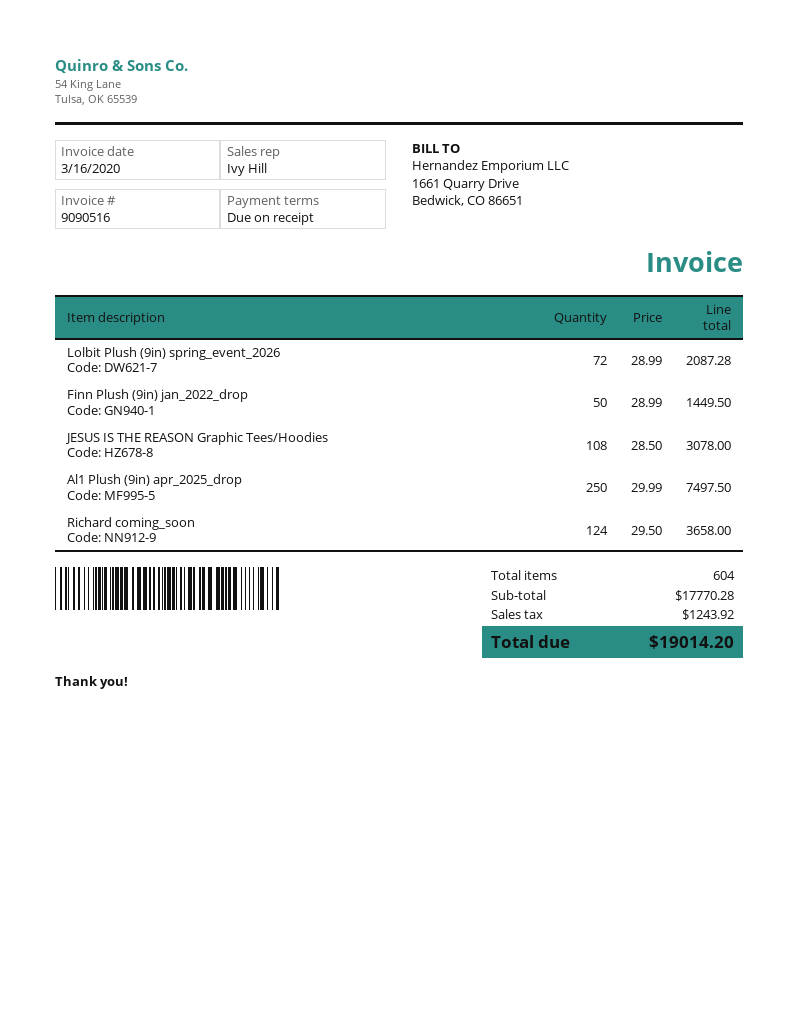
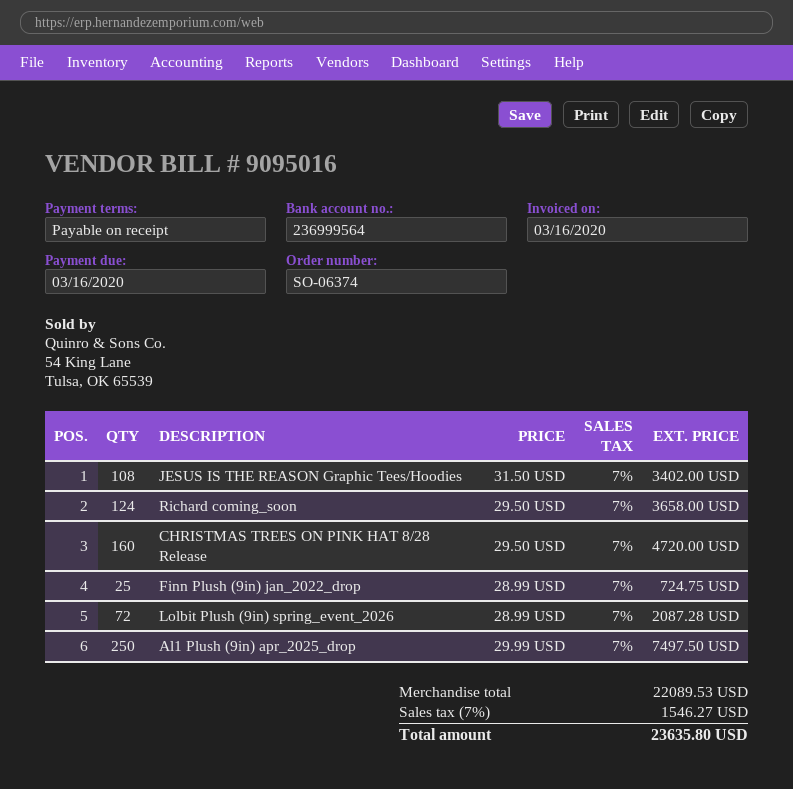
invoice number: 9090516 -> 9095016
Finn Plush (9in) jan_2022_drop: 50 x 28.99 = 1449.50 -> 25 x 28.99 = 724.75
JESUS IS THE REASON Graphic Tees/Hoodies: 108 x 28.50 = 3078.00 -> 108 x 31.50 = 3402.00
CHRISTMAS TREES ON PINK HAT 8/28 Release: none -> 160 x 29.50 = 4720.00
subtotal: 17770.28 -> 22089.53
tax: 1243.92 -> 1546.27
total: 19014.20 -> 23635.80

